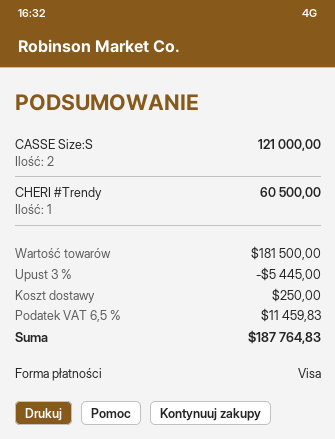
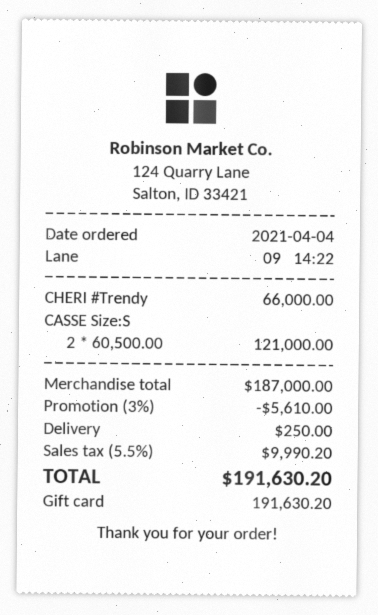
payment method: Visa -> gift card
CHERI #Trendy: 1 for 60500.00 -> 1 for 66000.00
subtotal: 181500.00 -> 187000.00
discount: 3% = 5445.00 -> 3% = 5610.00
tax: 6.5% = 11459.83 -> 5.5% = 9990.20
total: 187764.83 -> 191630.20

